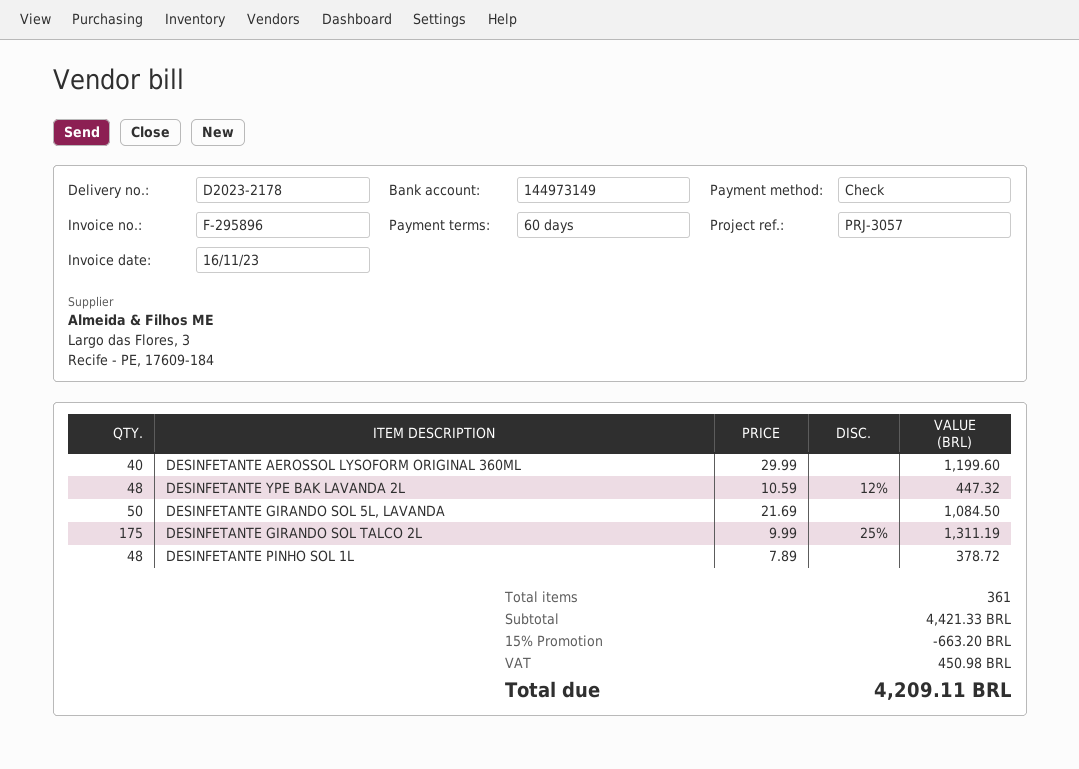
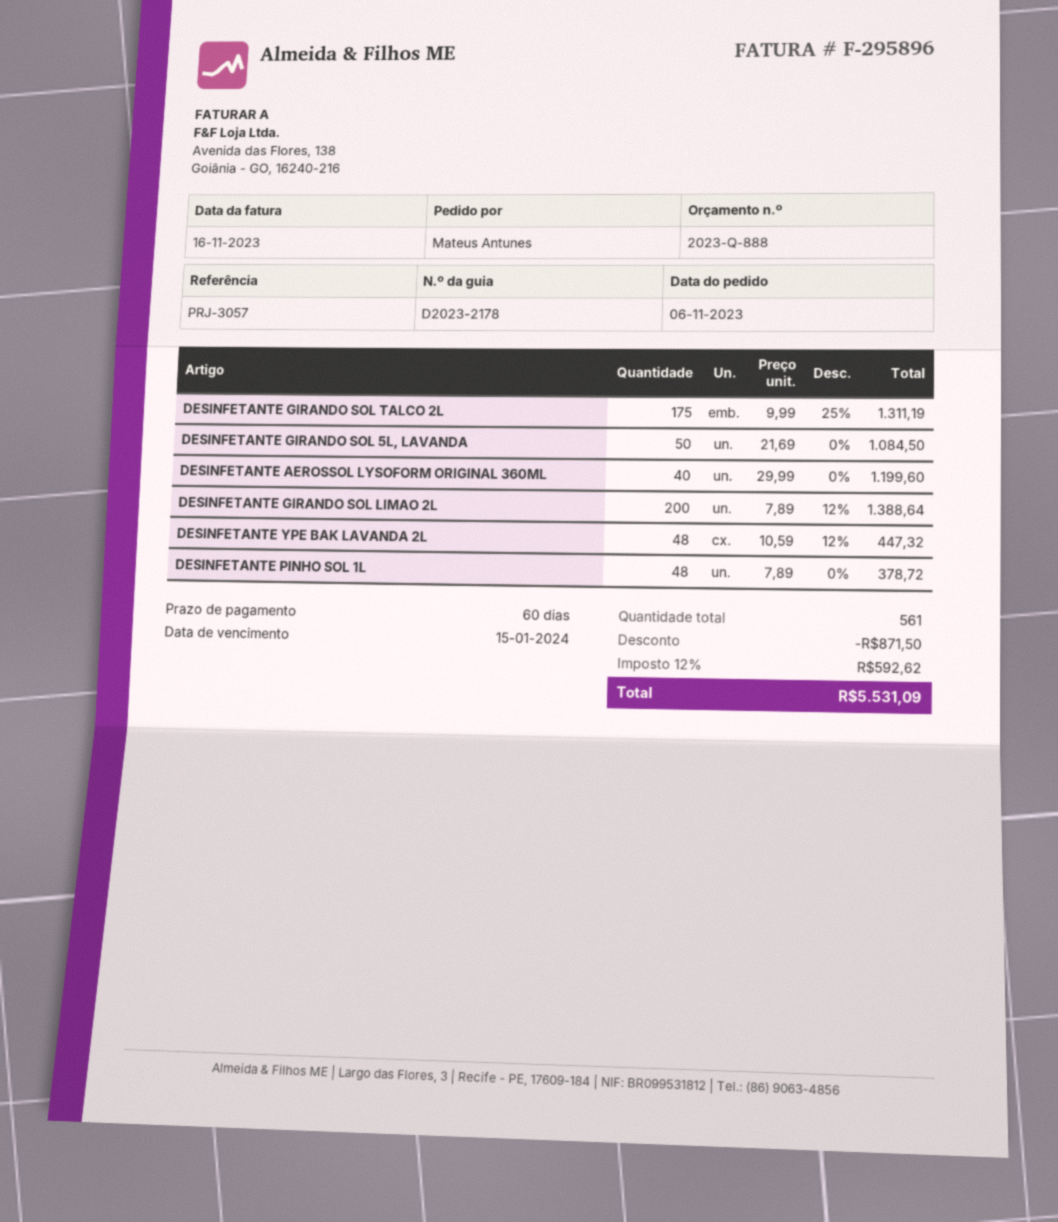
DESINFETANTE GIRANDO SOL LIMAO 2L: none -> 200 x 7.89 - 12% = 1388.64
total quantity: 361 -> 561
discount: 663.20 -> 871.50
tax: 450.98 -> 592.62
total: 4209.11 -> 5531.09

